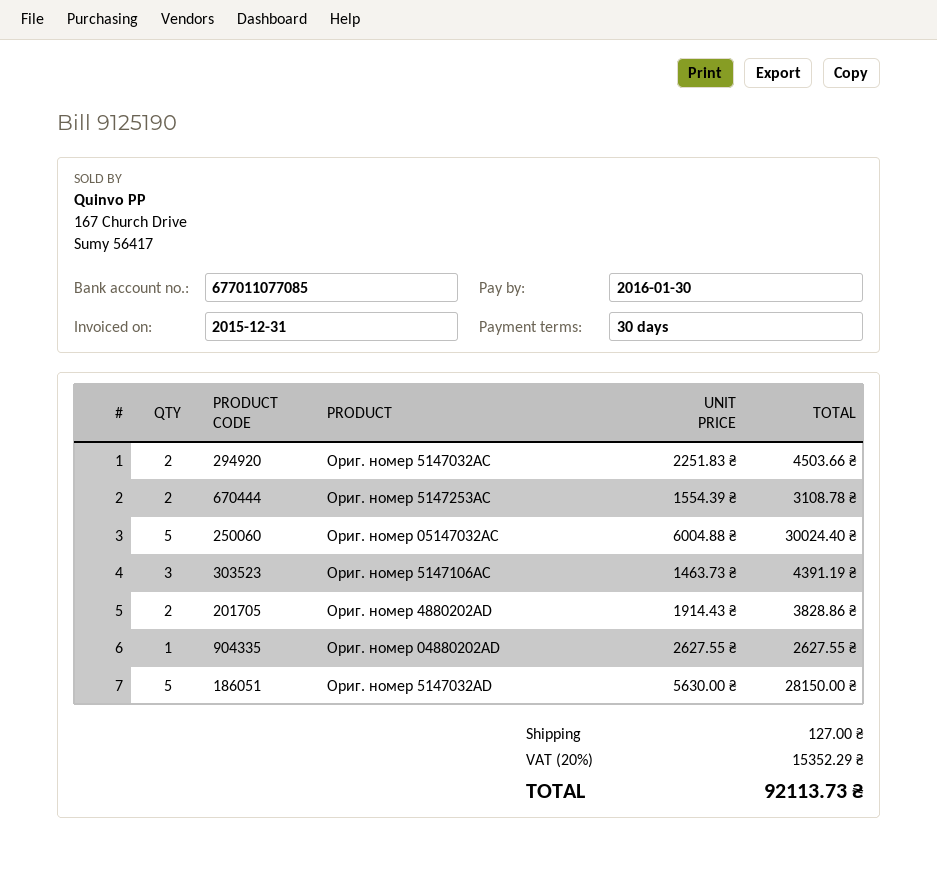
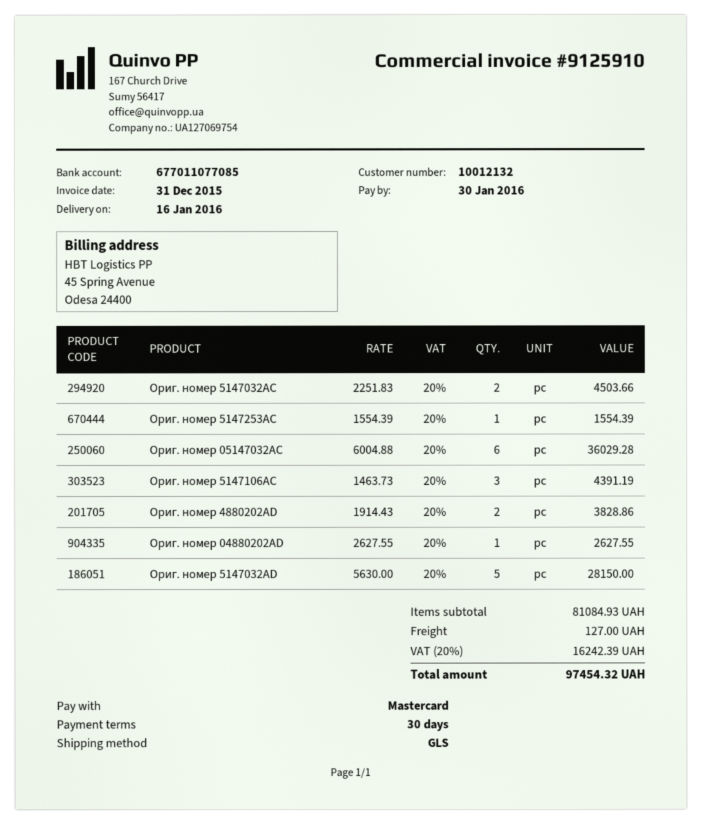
invoice number: 9125190 -> 9125910
Ориг. номер 5147253AC: 2 x 1554.39 = 3108.78 -> 1 x 1554.39 = 1554.39
Ориг. номер 05147032AC: 5 x 6004.88 = 30024.40 -> 6 x 6004.88 = 36029.28
tax: 20% = 15352.29 -> 20% = 16242.39
total: 92113.73 -> 97454.32

